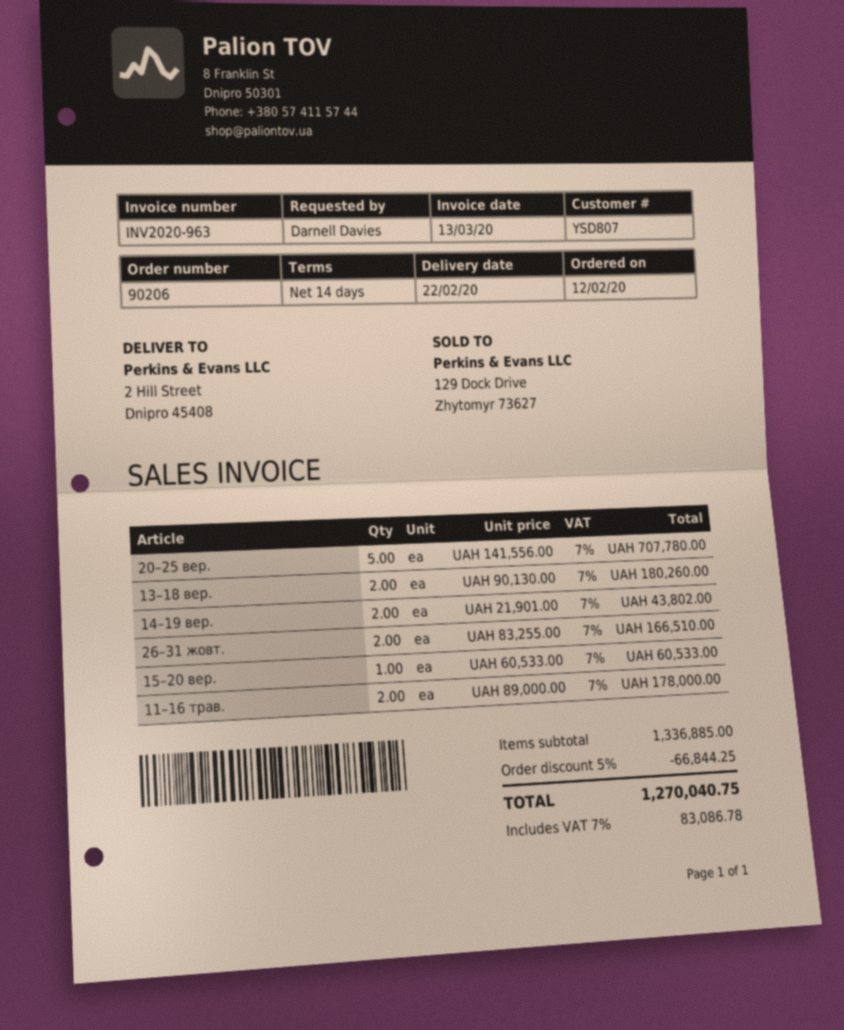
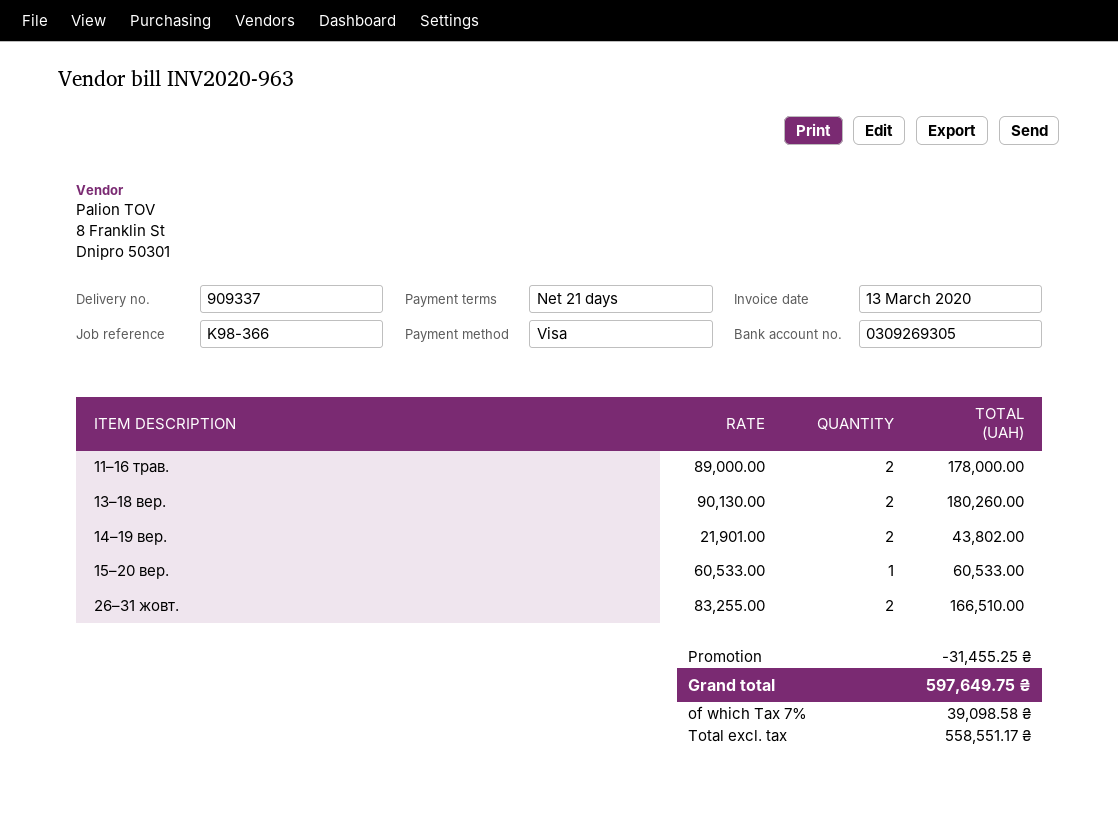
payment terms: 14 days -> 21 days
20–25 вер.: 5 x 141556.00 = 707780.00 -> none
discount: 66844.25 -> 31455.25
tax: 7% = 83086.78 -> 7% = 39098.58
total: 1270040.75 -> 597649.75

